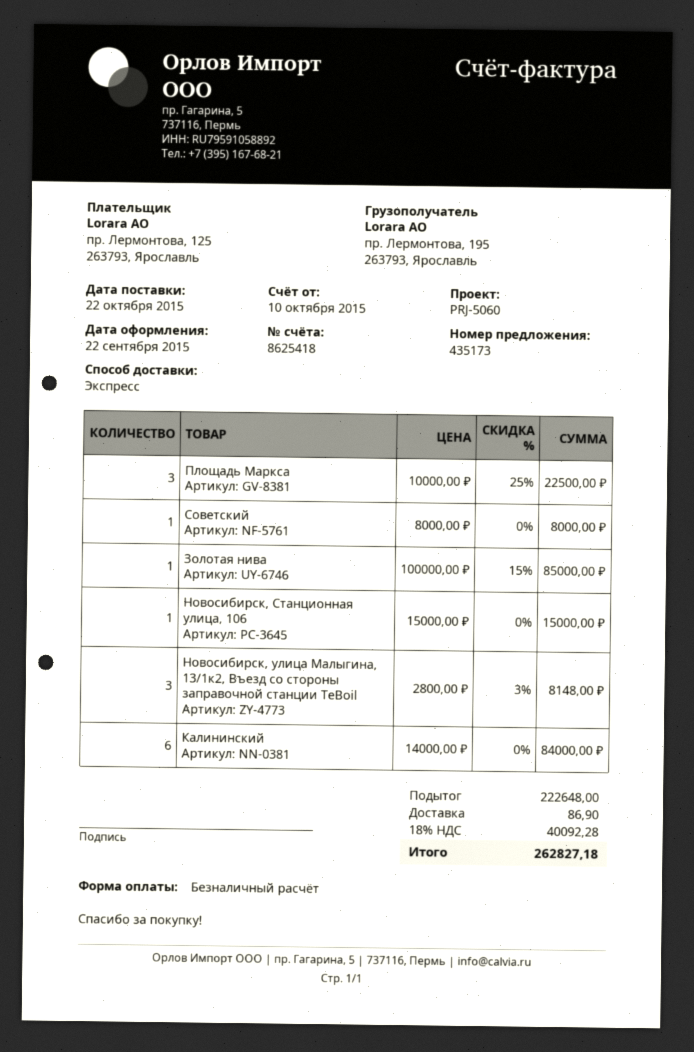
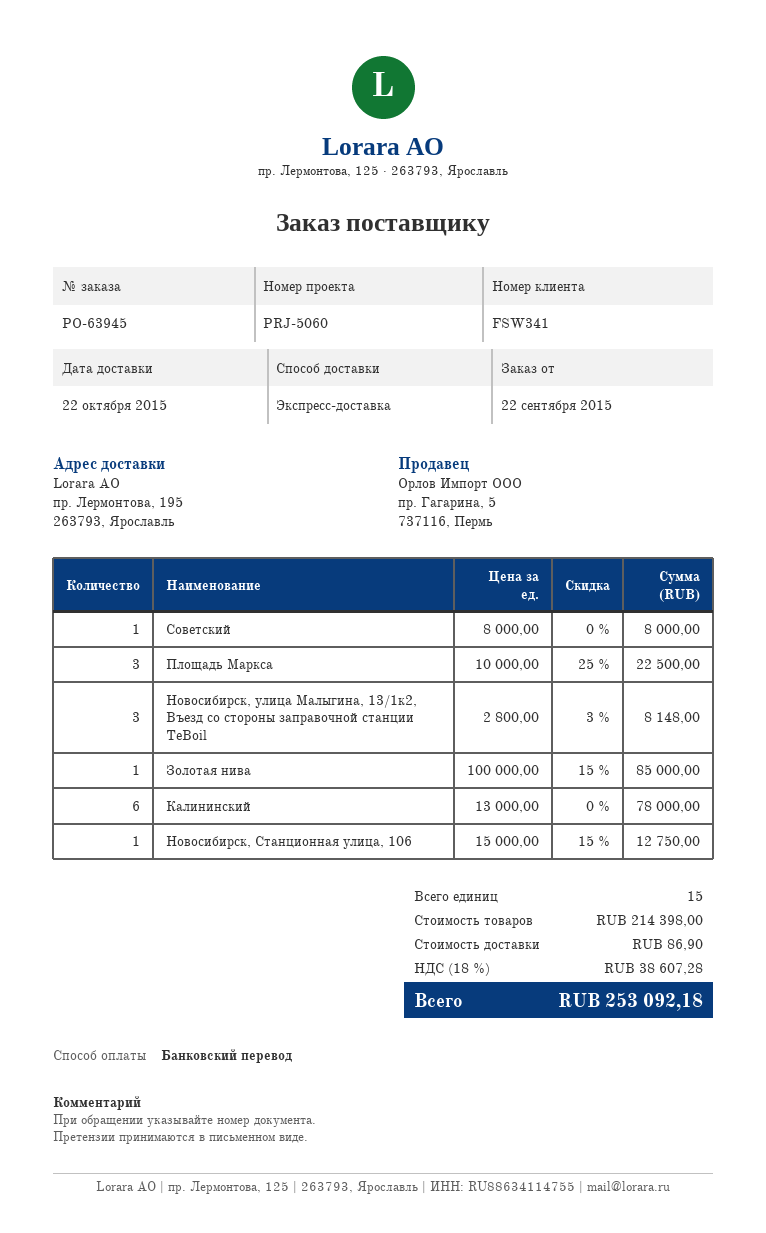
Новосибирск, Станционная улица, 106: 1 x 15000.00 = 15000.00 -> 1 x 15000.00 - 15% = 12750.00
Калининский: 6 x 14000.00 = 84000.00 -> 6 x 13000.00 = 78000.00
subtotal: 222648.00 -> 214398.00
tax: 18% = 40092.28 -> 18% = 38607.28
total: 262827.18 -> 253092.18

